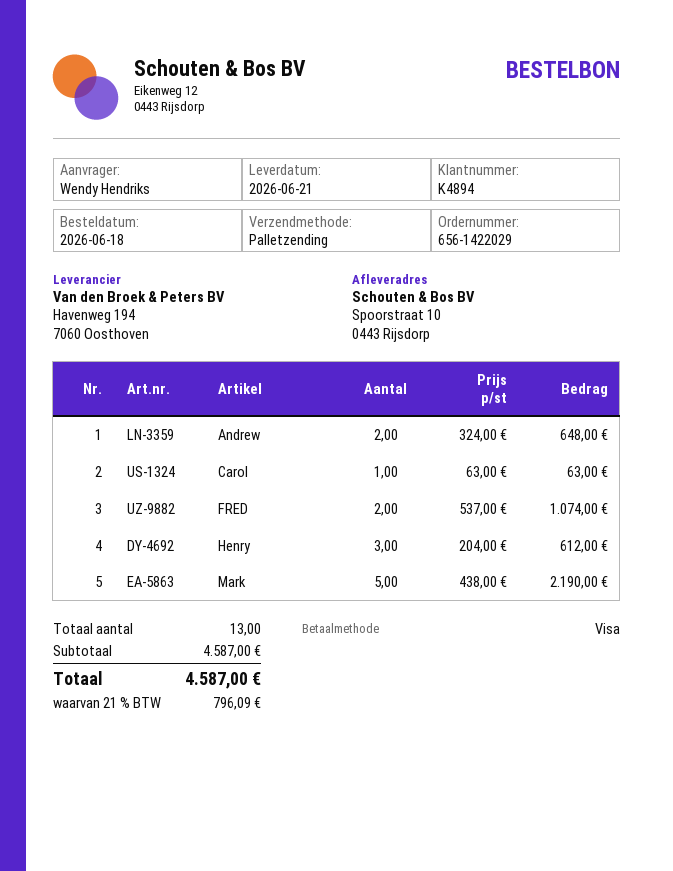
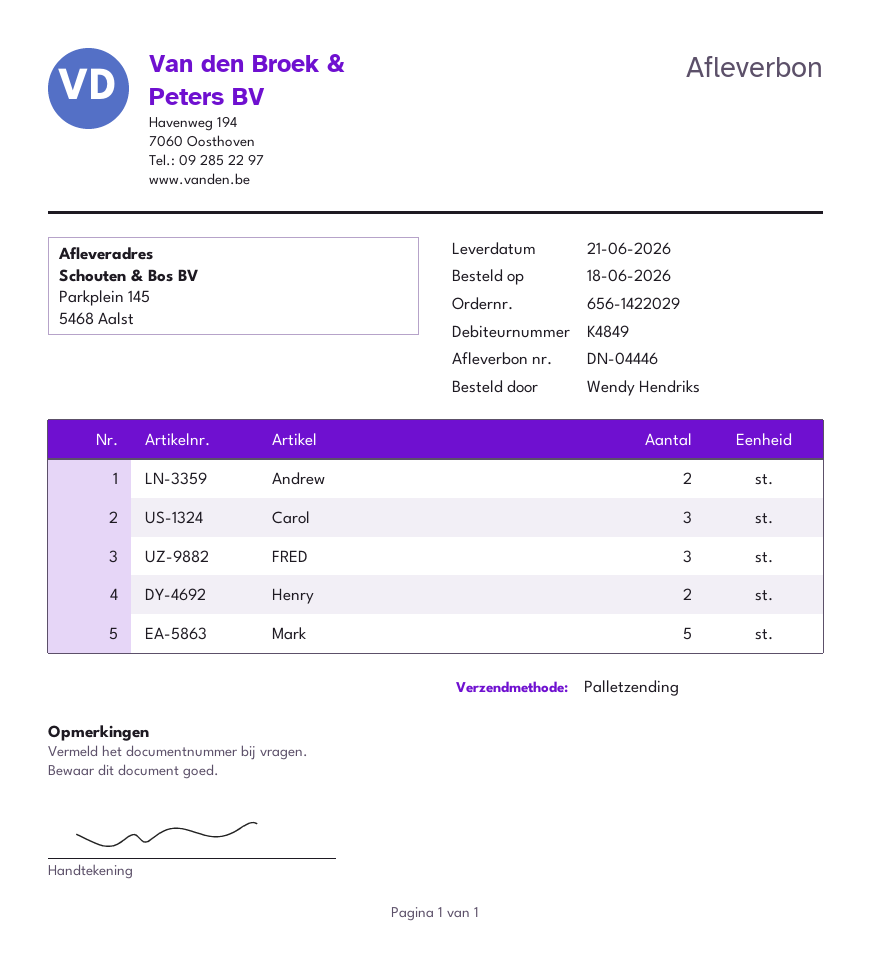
customer number: K4894 -> K4849
ship to: Spoorstraat 10, 0443 Rijsdorp -> Parkplein 145, 5468 Aalst
Carol: 1 -> 3
FRED: 2 -> 3
Henry: 3 -> 2

